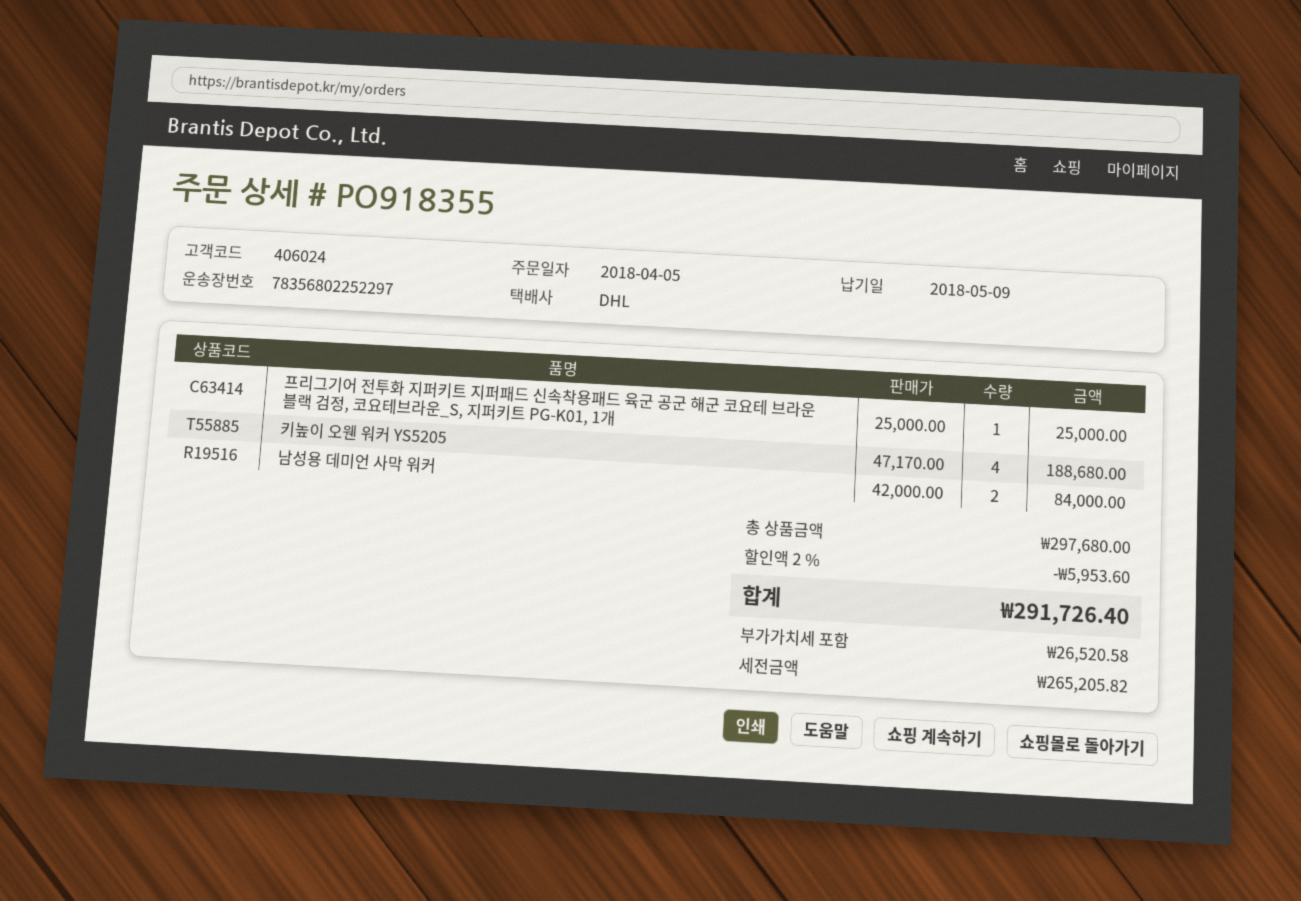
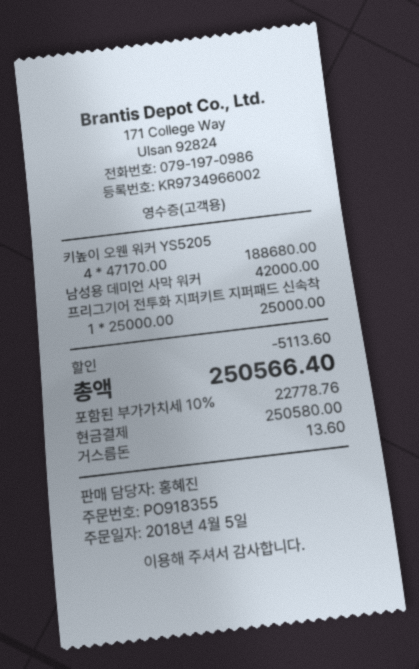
남성용 데미언 사막 워커: 2 x 42000.00 = 84000.00 -> 1 x 42000.00 = 42000.00
discount: 5953.60 -> 5113.60
tax: 26520.58 -> 22778.76
total: 291726.40 -> 250566.40

